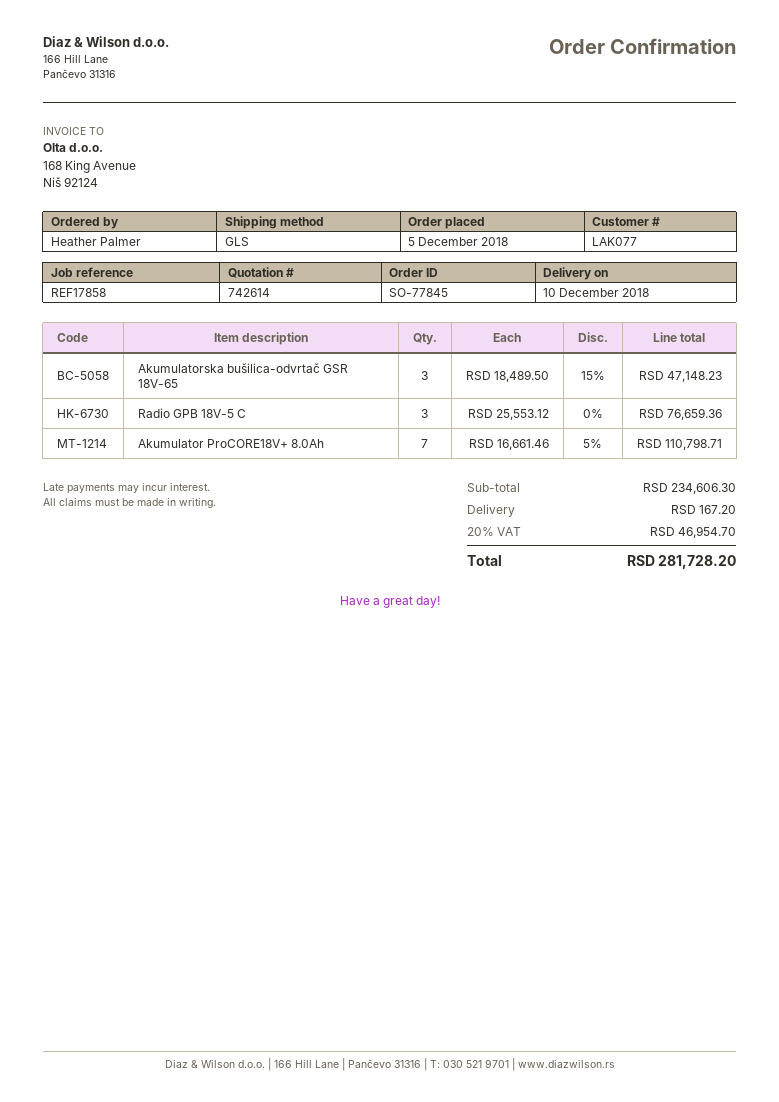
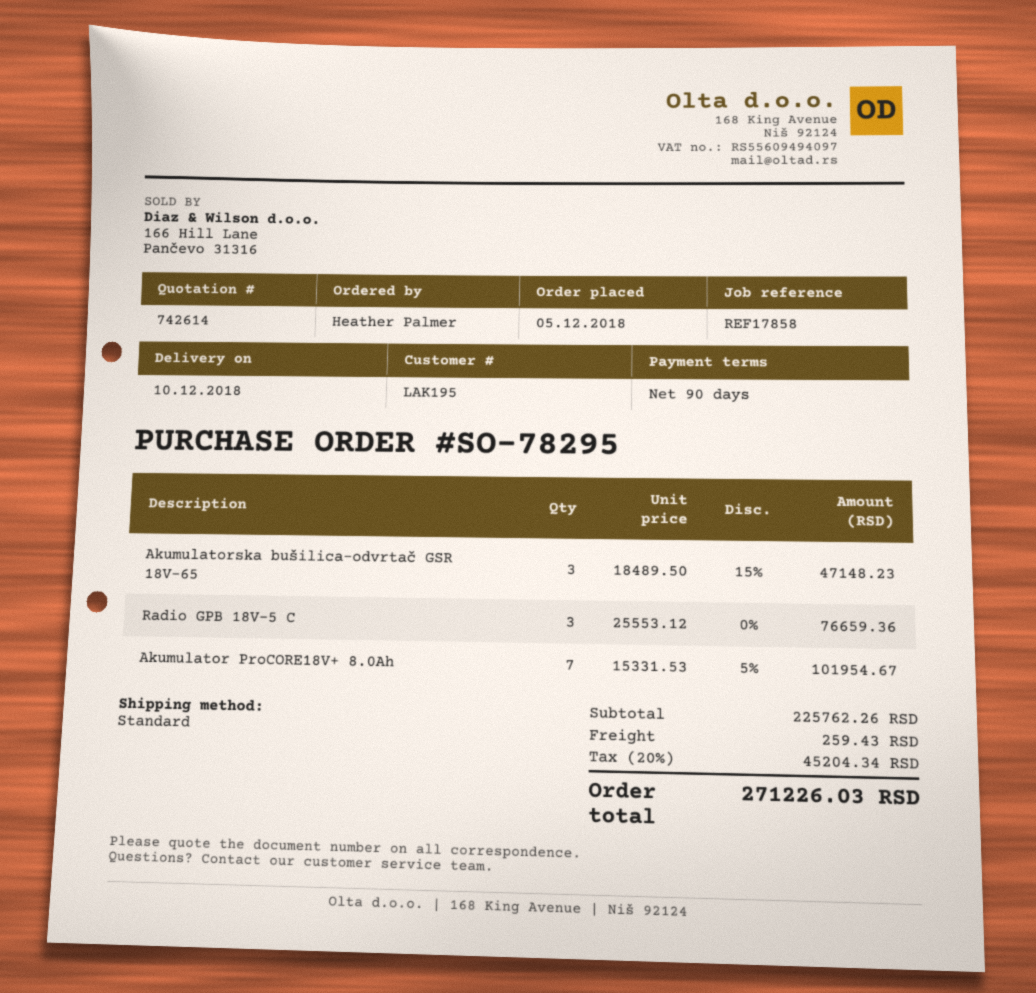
order number: SO-77845 -> SO-78295
customer number: LAK077 -> LAK195
shipping method: GLS -> standard
Akumulator ProCORE18V+ 8.0Ah: 7 x 16661.46 - 5% = 110798.71 -> 7 x 15331.53 - 5% = 101954.67
subtotal: 234606.30 -> 225762.26
shipping: 167.20 -> 259.43
tax: 20% = 46954.70 -> 20% = 45204.34
total: 281728.20 -> 271226.03

